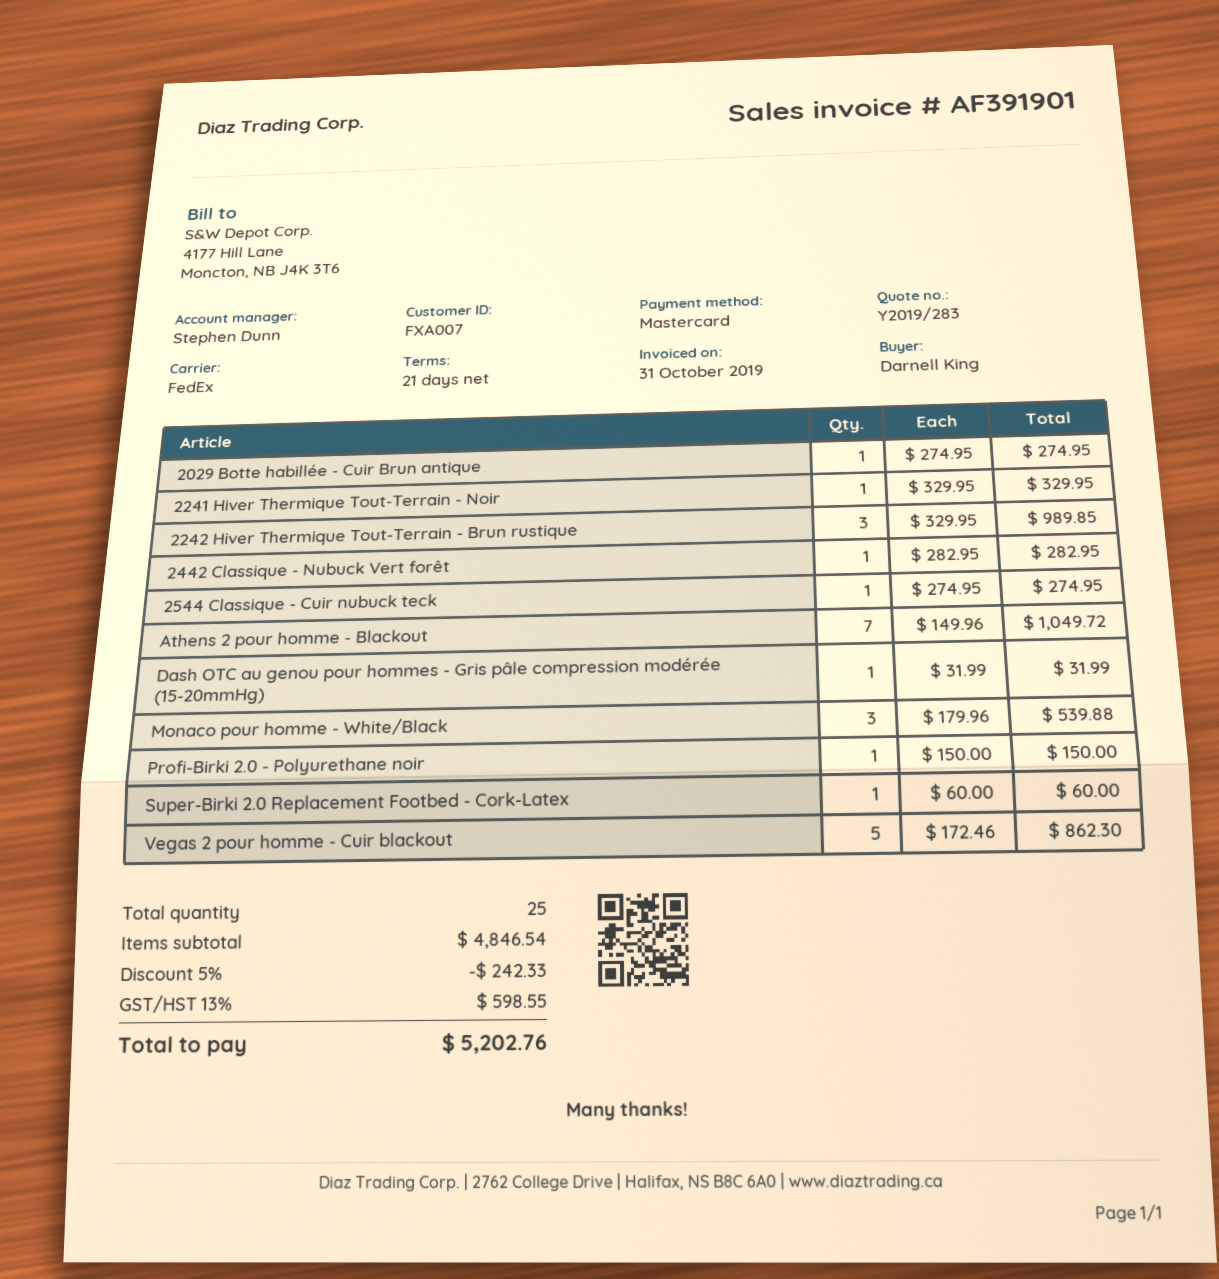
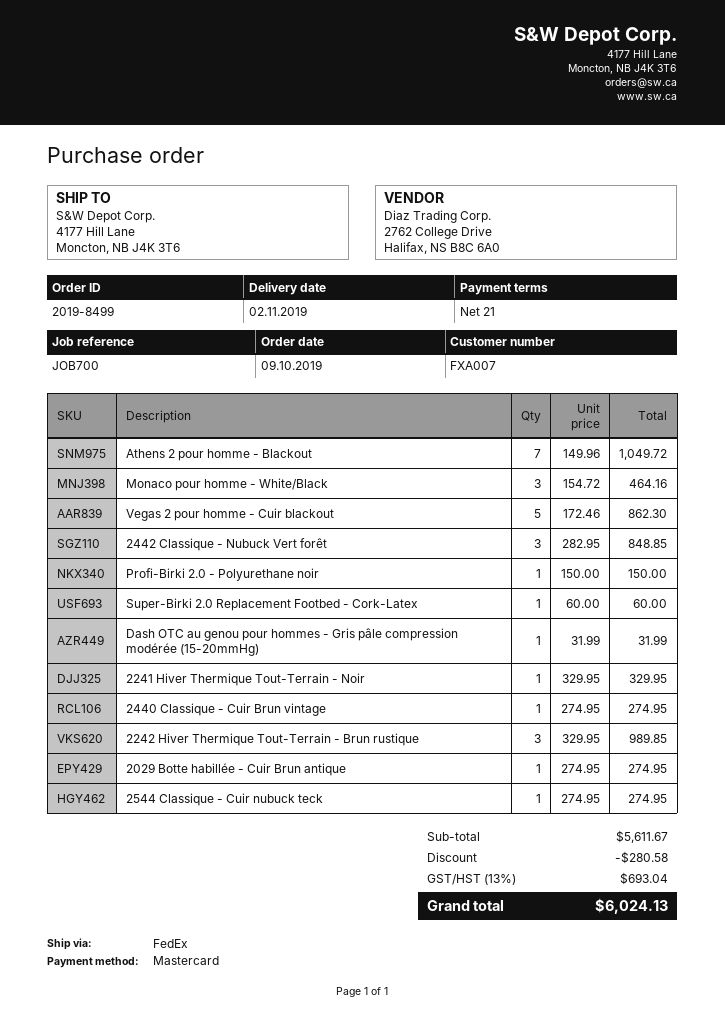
2442 Classique - Nubuck Vert forêt: 1 x 282.95 = 282.95 -> 3 x 282.95 = 848.85
Monaco pour homme - White/Black: 3 x 179.96 = 539.88 -> 3 x 154.72 = 464.16
2440 Classique - Cuir Brun vintage: none -> 1 x 274.95 = 274.95
subtotal: 4846.54 -> 5611.67
discount: 242.33 -> 280.58
tax: 13% = 598.55 -> 13% = 693.04
total: 5202.76 -> 6024.13

